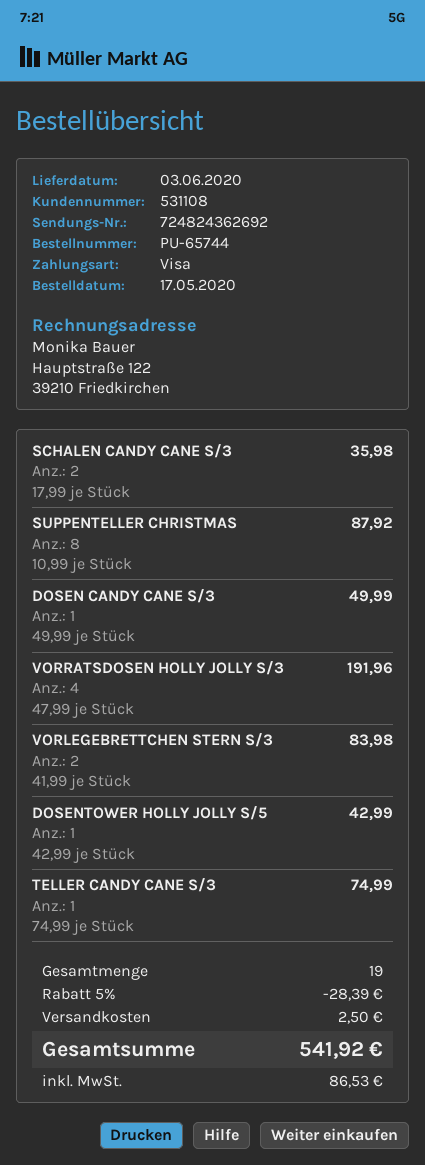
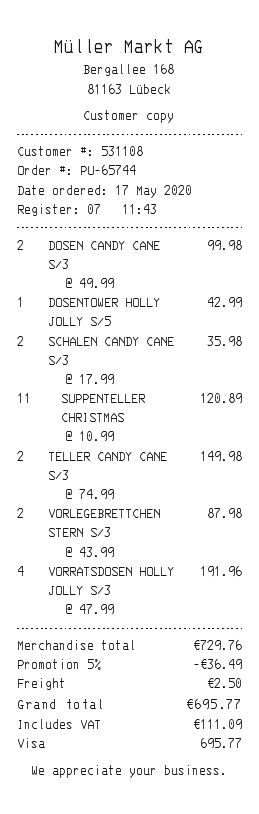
SUPPENTELLER CHRISTMAS: 8 x 10.99 = 87.92 -> 11 x 10.99 = 120.89
DOSEN CANDY CANE S/3: 1 x 49.99 = 49.99 -> 2 x 49.99 = 99.98
VORLEGEBRETTCHEN STERN S/3: 2 x 41.99 = 83.98 -> 2 x 43.99 = 87.98
TELLER CANDY CANE S/3: 1 x 74.99 = 74.99 -> 2 x 74.99 = 149.98
discount: 5% = 28.39 -> 5% = 36.49
tax: 86.53 -> 111.09
total: 541.92 -> 695.77

